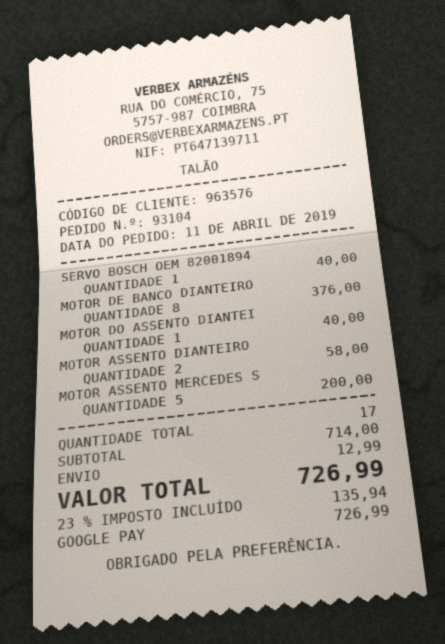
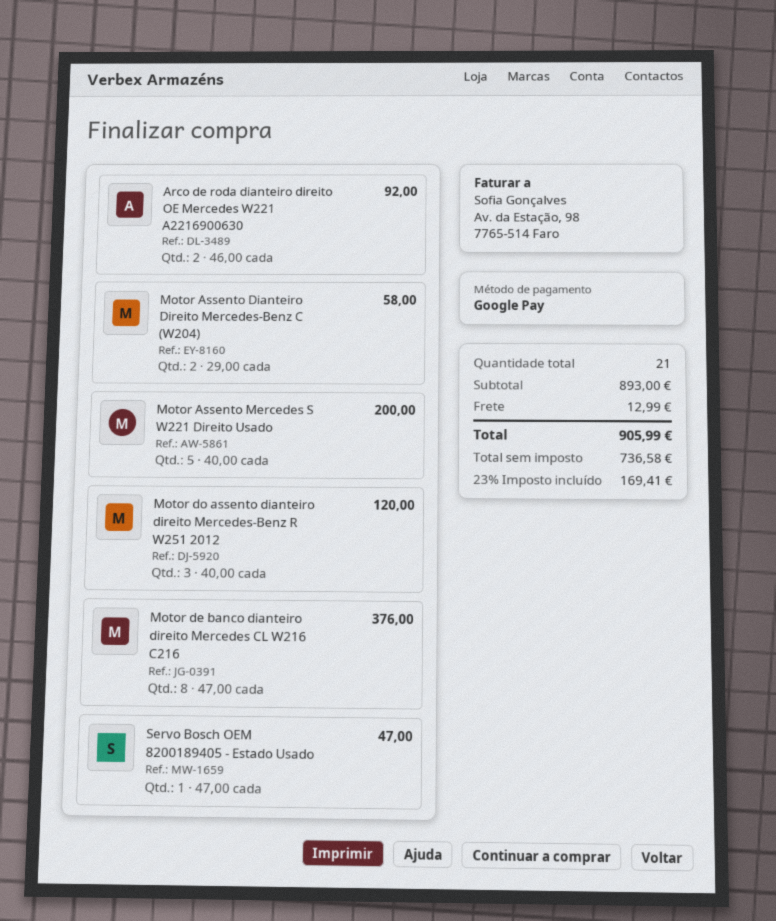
SERVO BOSCH OEM 82001894: 1 for 40.00 -> 1 for 47.00
MOTOR DO ASSENTO DIANTEI: 1 for 40.00 -> 3 for 120.00
Arco de roda dianteiro direito OE Mercedes W221 A2216900630: none -> 2 for 92.00
total quantity: 17 -> 21
subtotal: 714.00 -> 893.00
tax: 23% = 135.94 -> 23% = 169.41
total: 726.99 -> 905.99

